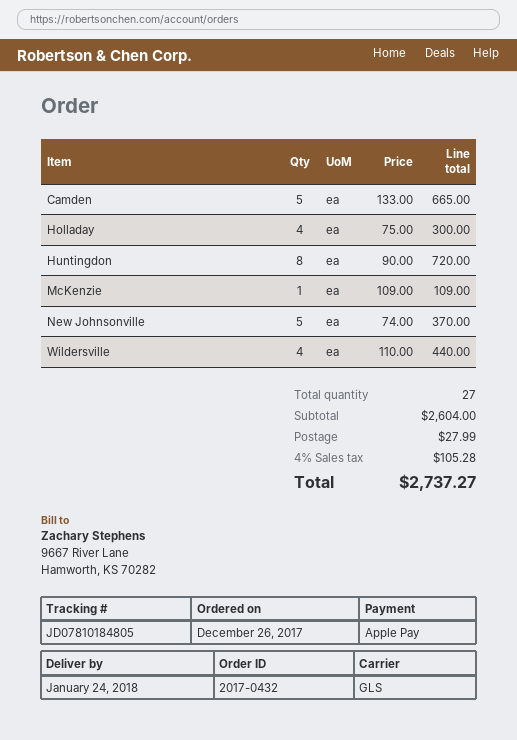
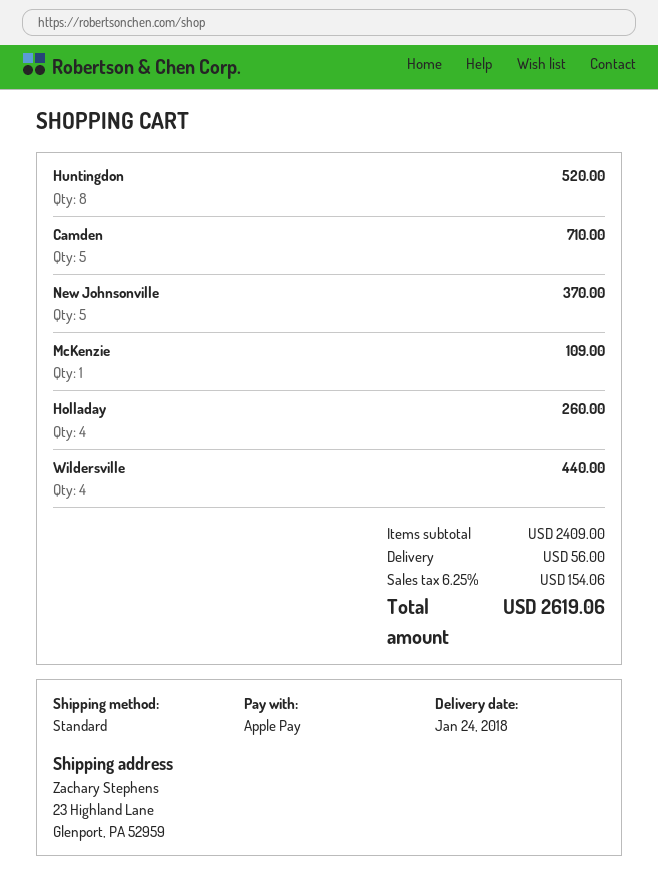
shipping method: GLS -> standard
Camden: 5 for 665.00 -> 5 for 710.00
Holladay: 4 for 300.00 -> 4 for 260.00
Huntingdon: 8 for 720.00 -> 8 for 520.00
subtotal: 2604.00 -> 2409.00
shipping: 27.99 -> 56.00
tax: 4% = 105.28 -> 6.25% = 154.06
total: 2737.27 -> 2619.06

